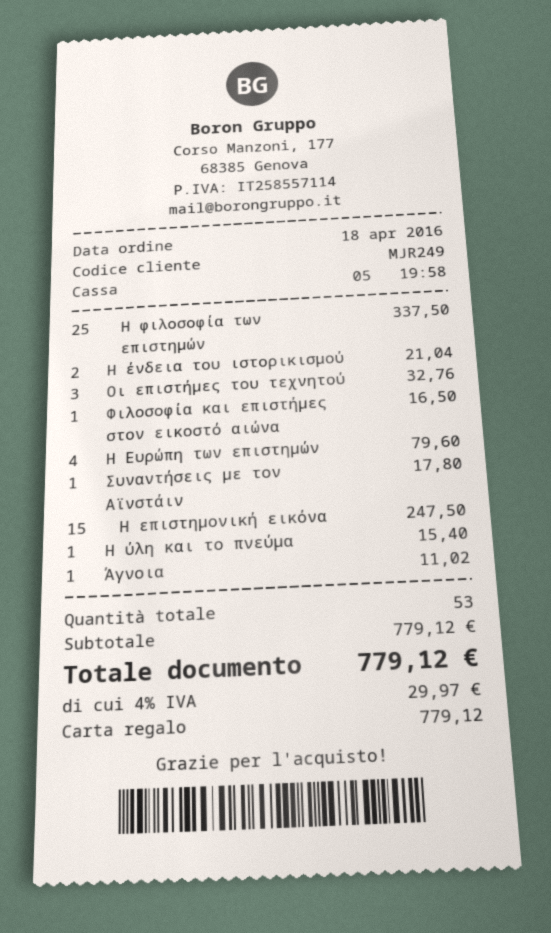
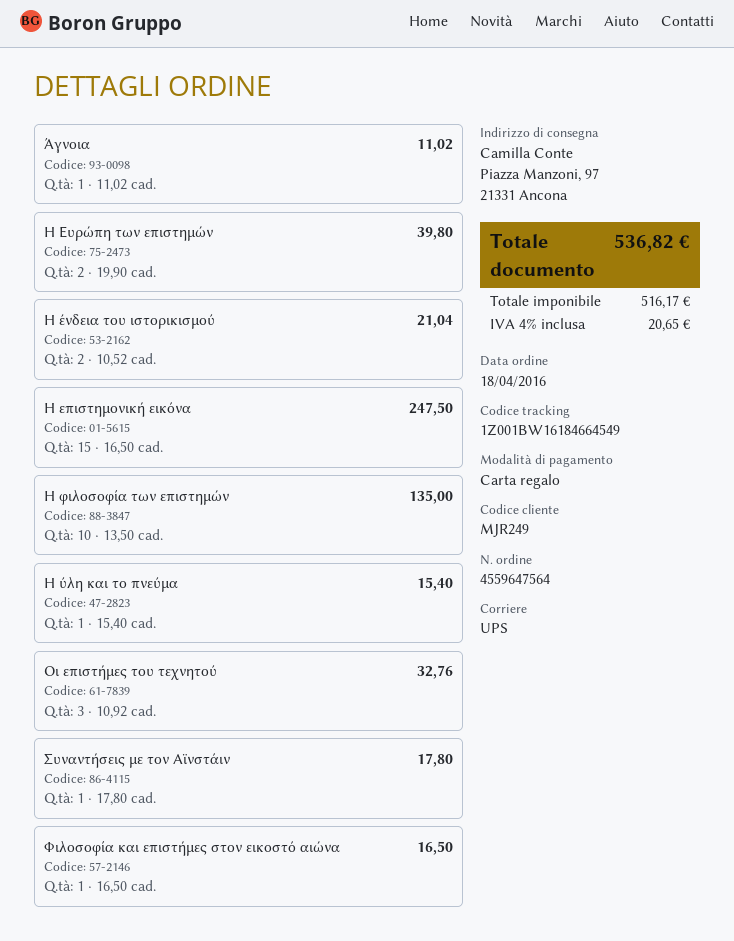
Η φιλοσοφία των επιστημών: 25 for 337.50 -> 10 for 135.00
Η Ευρώπη των επιστημών: 4 for 79.60 -> 2 for 39.80
tax: 4% = 29.97 -> 4% = 20.65
total: 779.12 -> 536.82

